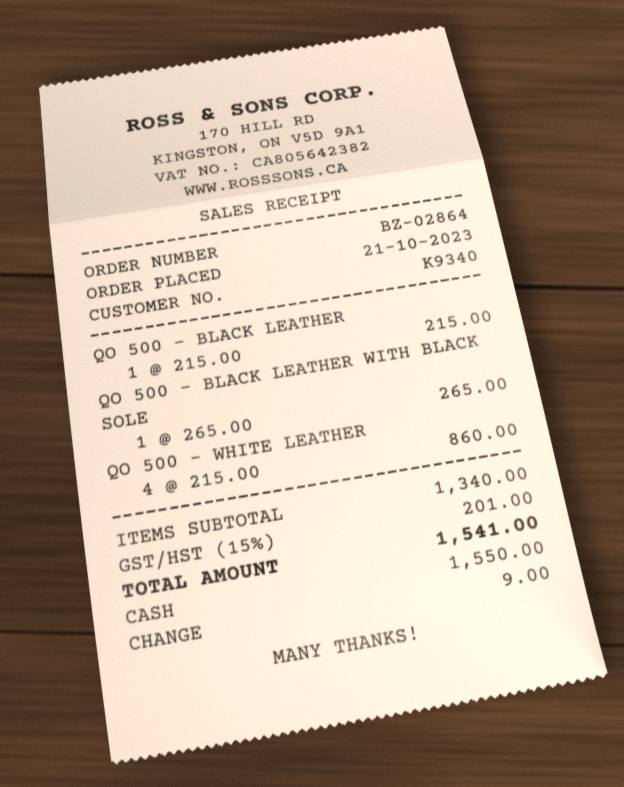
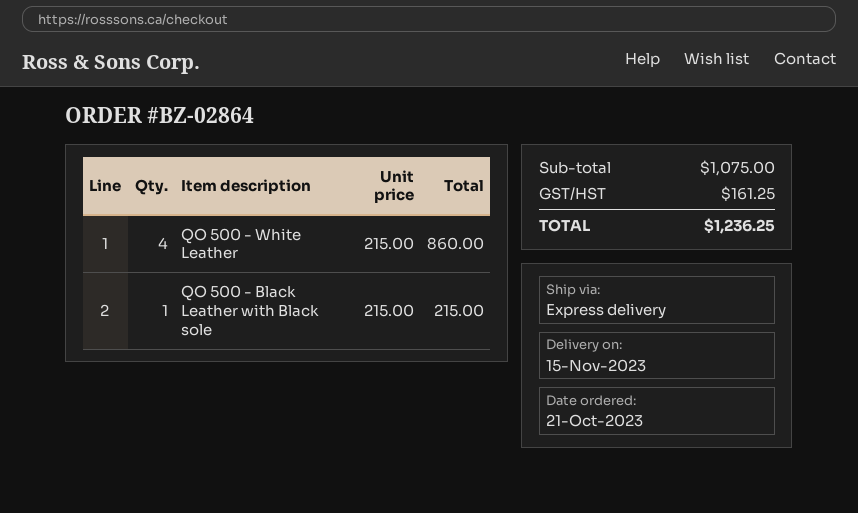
QO 500 - BLACK LEATHER: 1 x 215.00 = 215.00 -> none
QO 500 - BLACK LEATHER WITH BLACK SOLE: 1 x 265.00 = 265.00 -> 1 x 215.00 = 215.00
subtotal: 1340.00 -> 1075.00
tax: 201.00 -> 161.25
total: 1541.00 -> 1236.25

